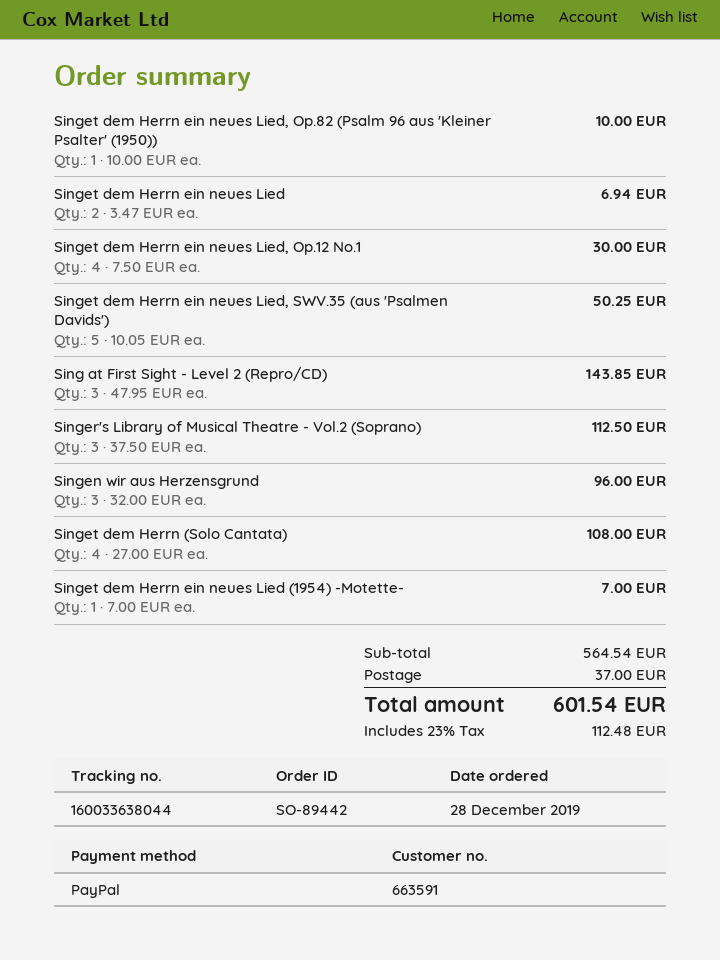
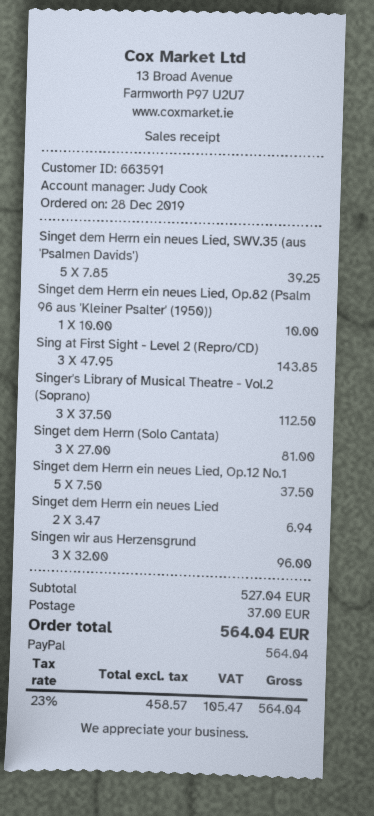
Singet dem Herrn ein neues Lied, Op.12 No.1: 4 x 7.50 = 30.00 -> 5 x 7.50 = 37.50
Singet dem Herrn ein neues Lied, SWV.35 (aus 'Psalmen Davids'): 5 x 10.05 = 50.25 -> 5 x 7.85 = 39.25
Singet dem Herrn (Solo Cantata): 4 x 27.00 = 108.00 -> 3 x 27.00 = 81.00
Singet dem Herrn ein neues Lied (1954) -Motette-: 1 x 7.00 = 7.00 -> none
subtotal: 564.54 -> 527.04
tax: 23% = 112.48 -> 23% = 105.47
total: 601.54 -> 564.04

